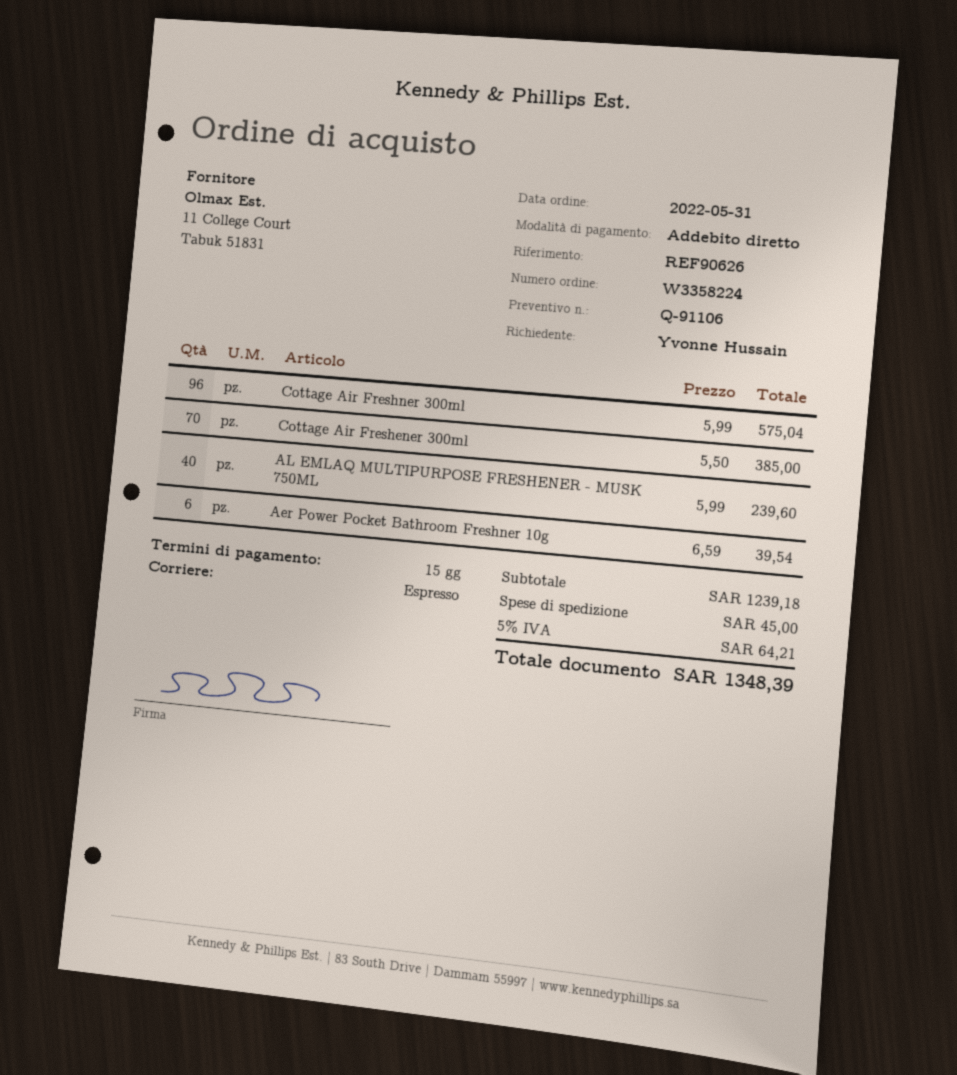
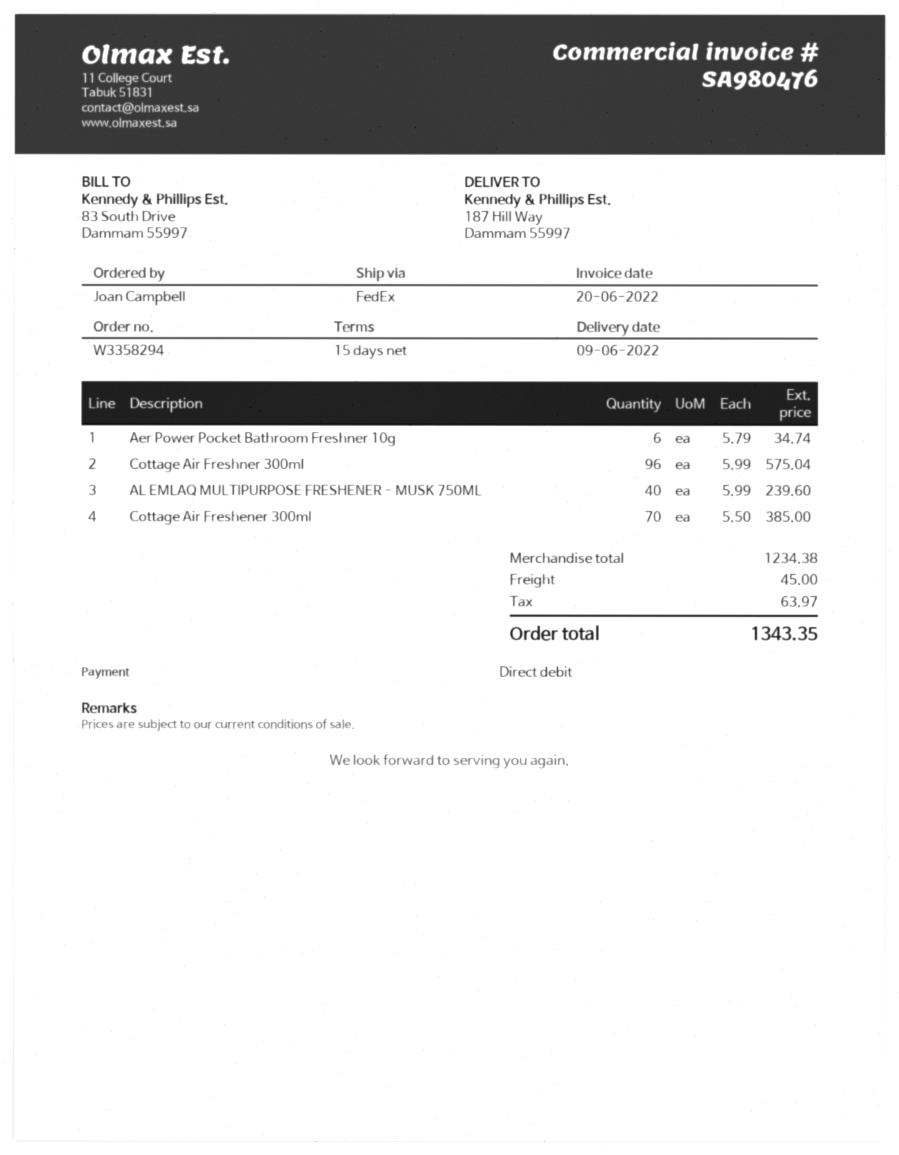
order number: W3358224 -> W3358294
ordered by: Yvonne Hussain -> Joan Campbell
shipping method: express -> FedEx
Aer Power Pocket Bathroom Freshner 10g: 6 x 6.59 = 39.54 -> 6 x 5.79 = 34.74
subtotal: 1239.18 -> 1234.38
tax: 64.21 -> 63.97
total: 1348.39 -> 1343.35

